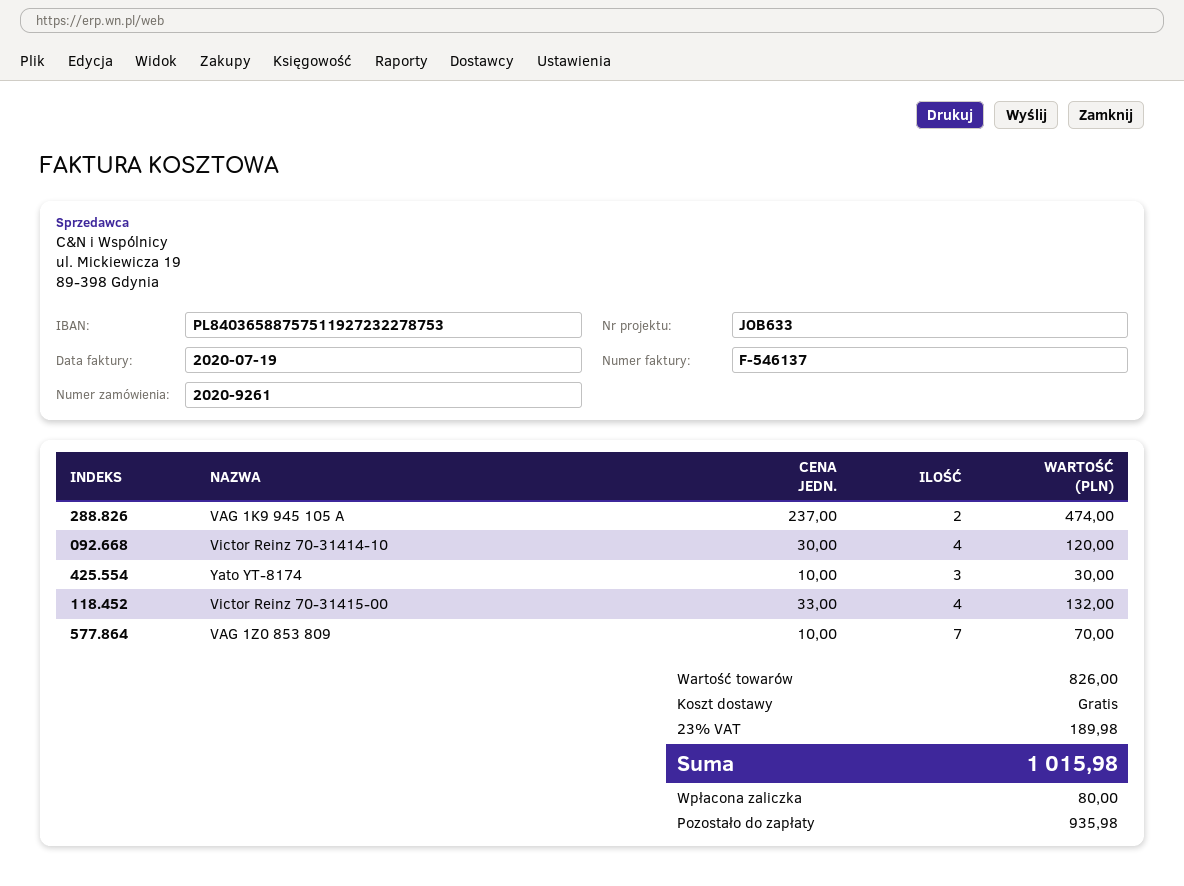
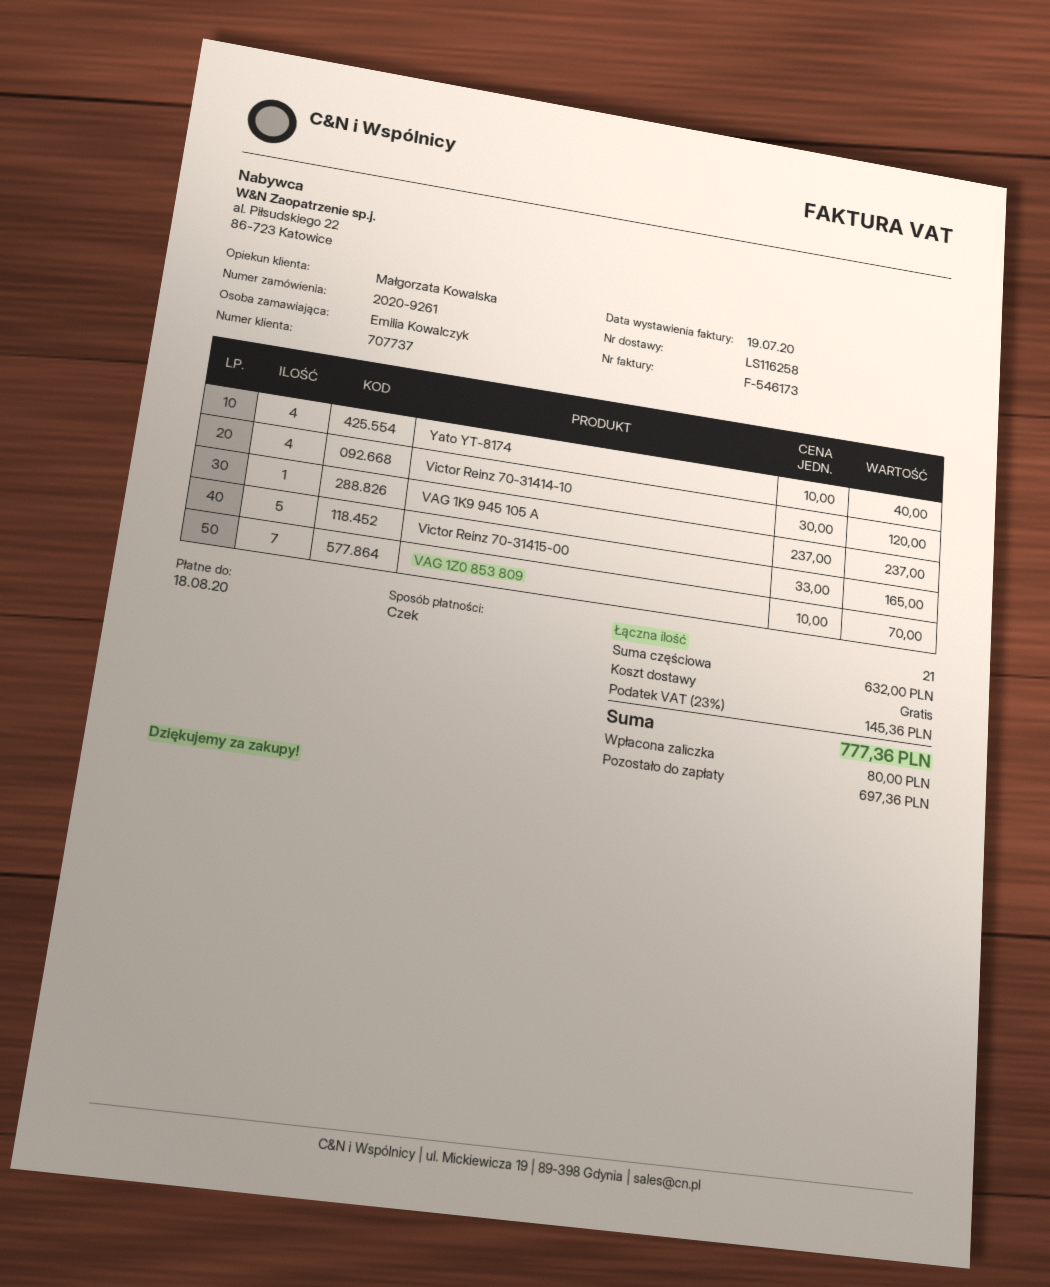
invoice number: F-546137 -> F-546173
VAG 1K9 945 105 A: 2 x 237.00 = 474.00 -> 1 x 237.00 = 237.00
Yato YT-8174: 3 x 10.00 = 30.00 -> 4 x 10.00 = 40.00
Victor Reinz 70-31415-00: 4 x 33.00 = 132.00 -> 5 x 33.00 = 165.00
subtotal: 826.00 -> 632.00
tax: 23% = 189.98 -> 23% = 145.36
total: 1015.98 -> 777.36
balance: 935.98 -> 697.36

